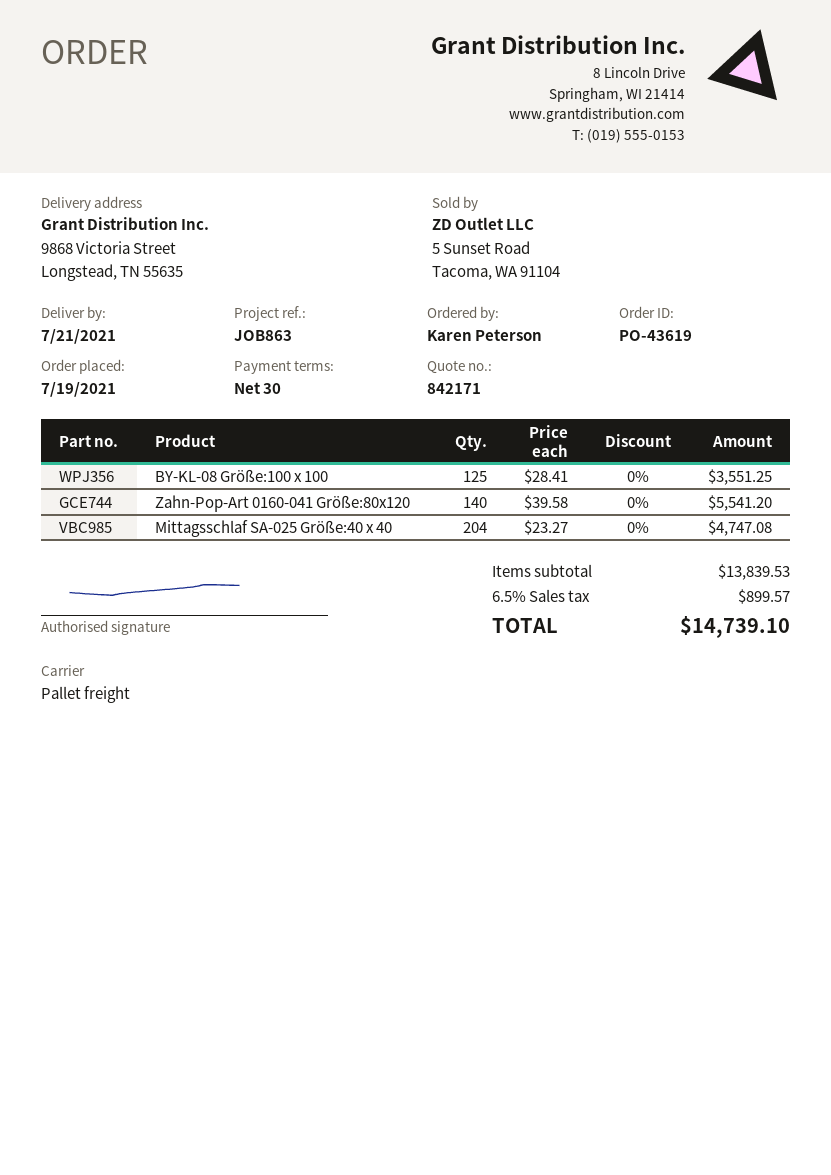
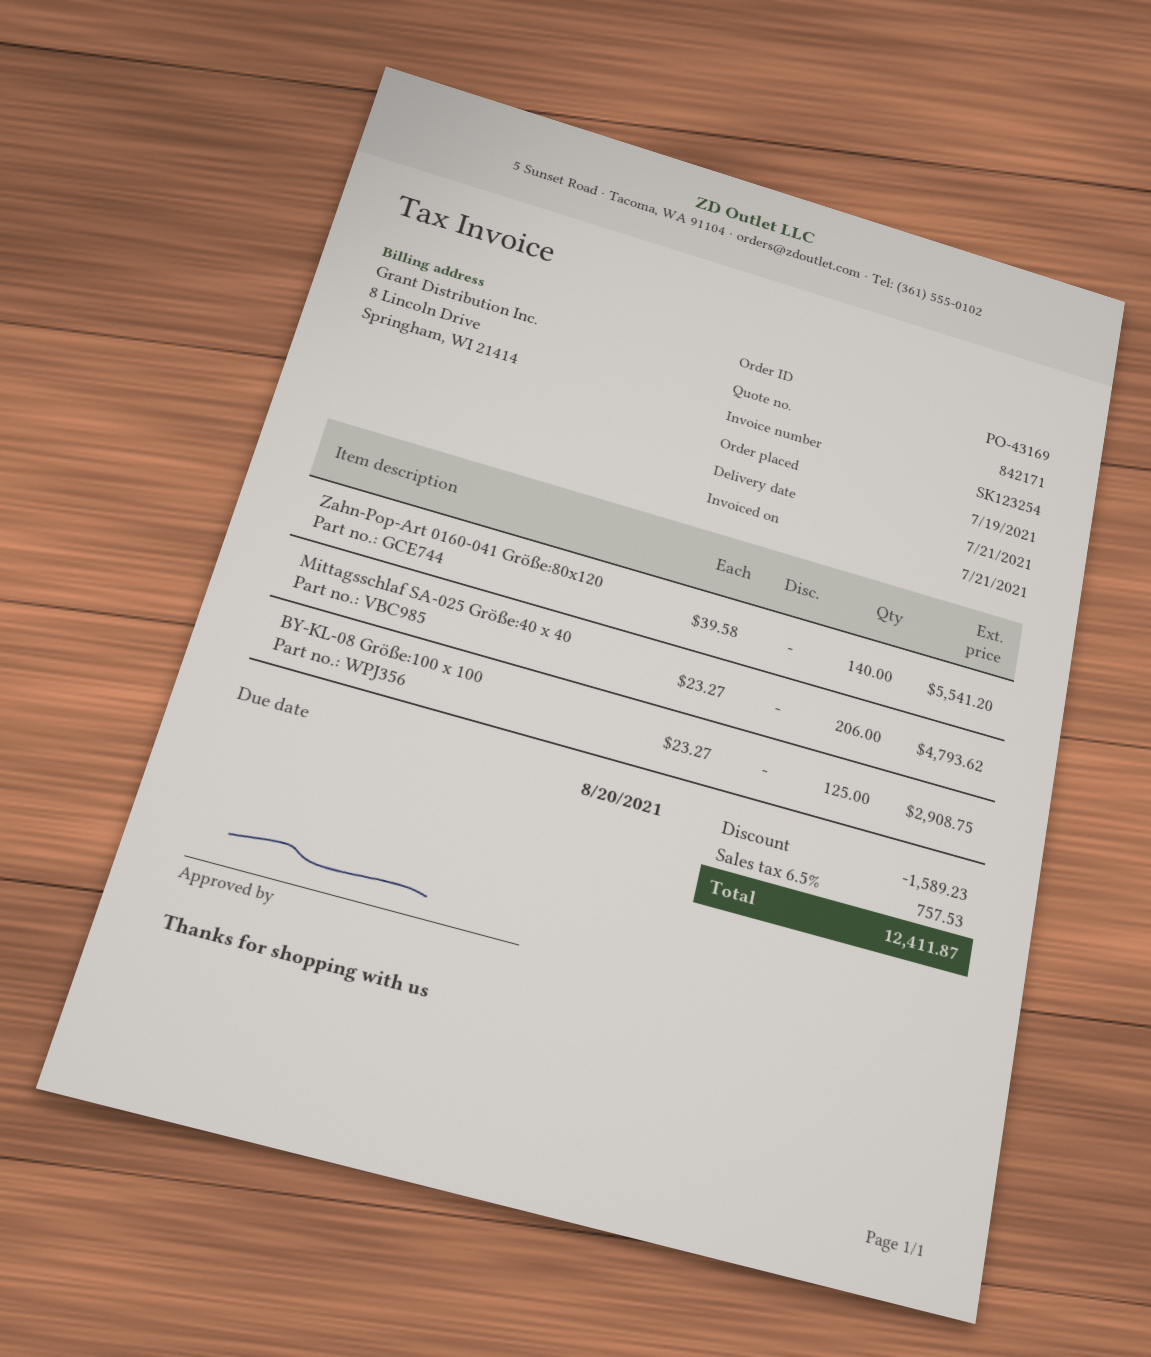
order number: PO-43619 -> PO-43169
BY-KL-08 Größe:100 x 100: 125 x 28.41 = 3551.25 -> 125 x 23.27 = 2908.75
Mittagsschlaf SA-025 Größe:40 x 40: 204 x 23.27 = 4747.08 -> 206 x 23.27 = 4793.62
discount: none -> 1589.23
tax: 6.5% = 899.57 -> 6.5% = 757.53
total: 14739.10 -> 12411.87

